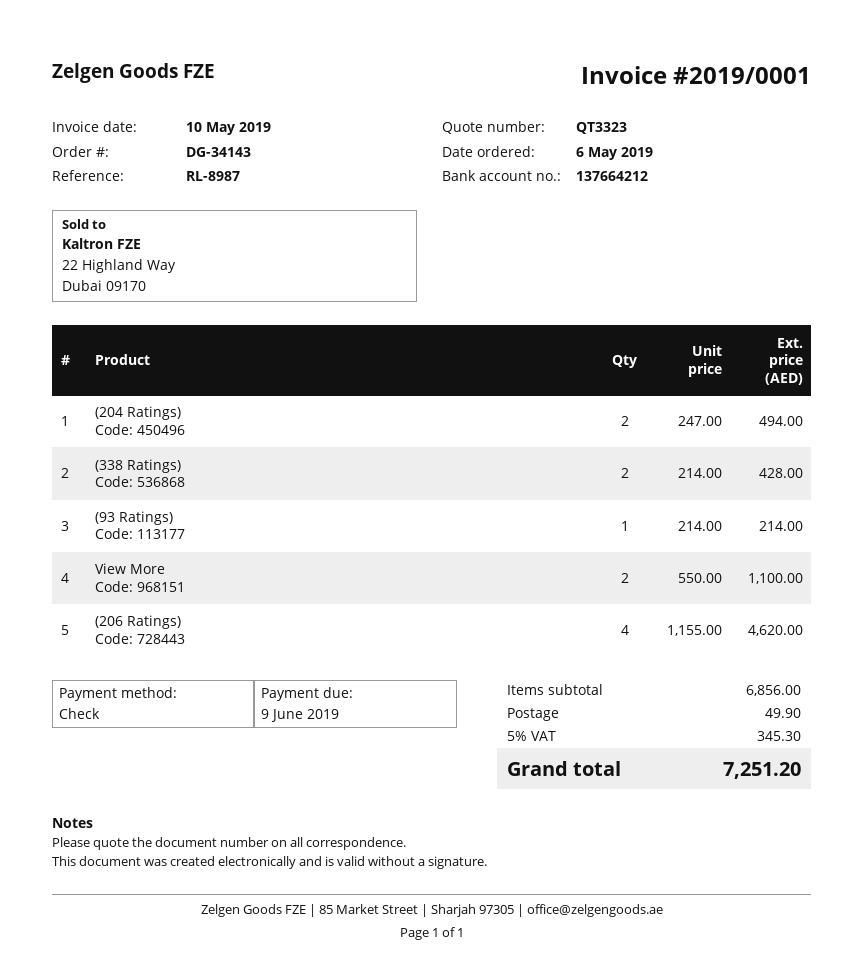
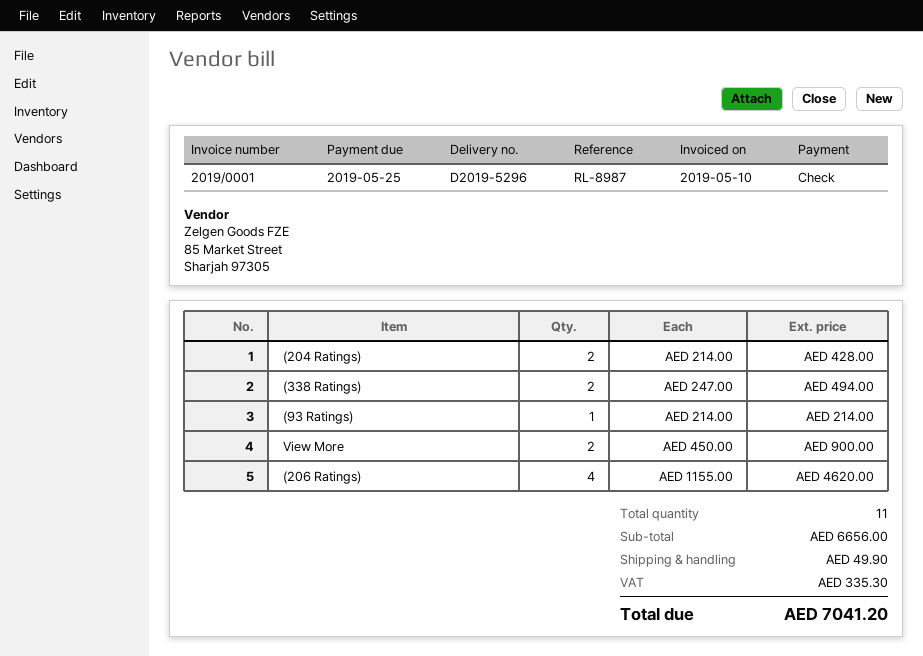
due date: 2019-06-09 -> 2019-05-25
(204 Ratings): 2 x 247.00 = 494.00 -> 2 x 214.00 = 428.00
(338 Ratings): 2 x 214.00 = 428.00 -> 2 x 247.00 = 494.00
View More: 2 x 550.00 = 1100.00 -> 2 x 450.00 = 900.00
subtotal: 6856.00 -> 6656.00
tax: 345.30 -> 335.30
total: 7251.20 -> 7041.20

